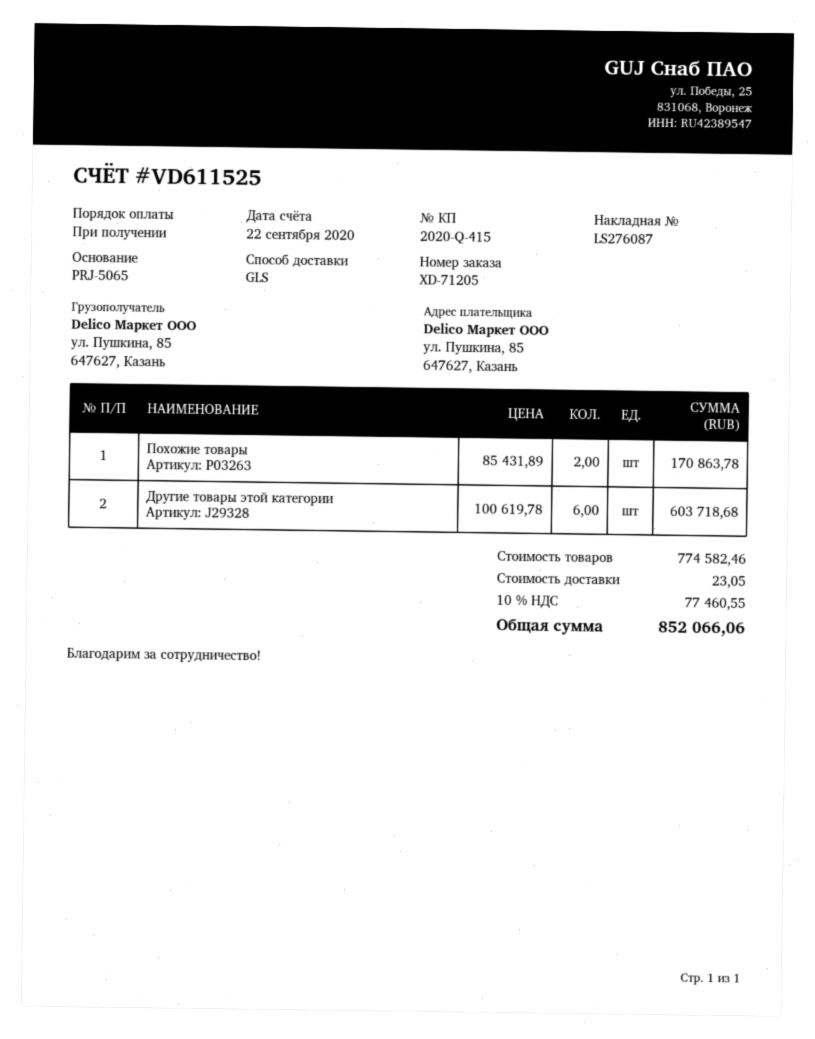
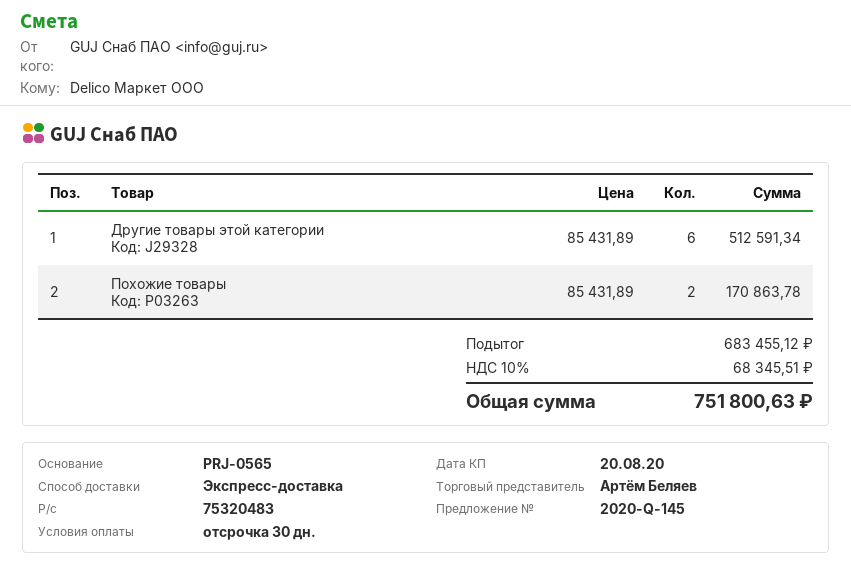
quote number: 2020-Q-415 -> 2020-Q-145
payment terms: on receipt -> 30 days
reference: PRJ-5065 -> PRJ-0565
shipping method: GLS -> express
Другие товары этой категории: 6 x 100619.78 = 603718.68 -> 6 x 85431.89 = 512591.34
subtotal: 774582.46 -> 683455.12
shipping: 23.05 -> none
tax: 10% = 77460.55 -> 10% = 68345.51
total: 852066.06 -> 751800.63

